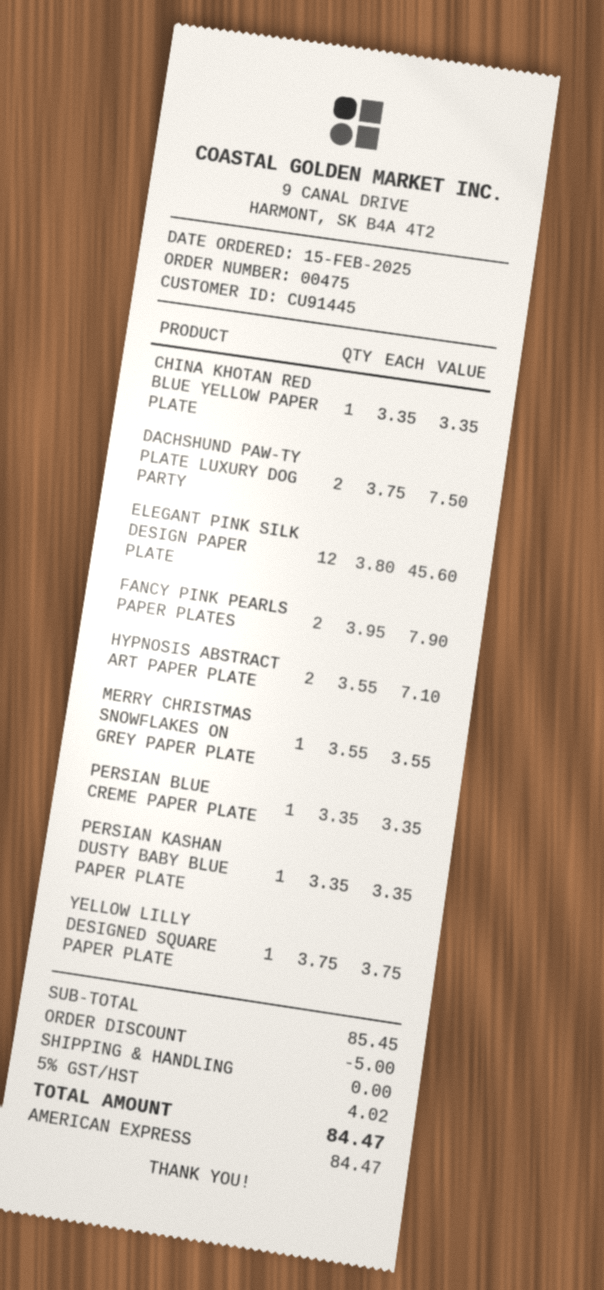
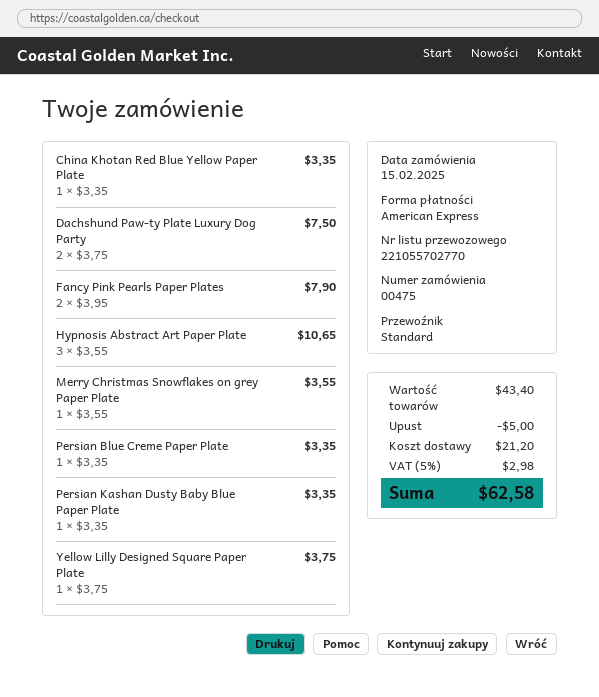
ELEGANT PINK SILK DESIGN PAPER PLATE: 12 x 3.80 = 45.60 -> none
HYPNOSIS ABSTRACT ART PAPER PLATE: 2 x 3.55 = 7.10 -> 3 x 3.55 = 10.65
subtotal: 85.45 -> 43.40
shipping: 0.00 -> 21.20
tax: 5% = 4.02 -> 5% = 2.98
total: 84.47 -> 62.58

